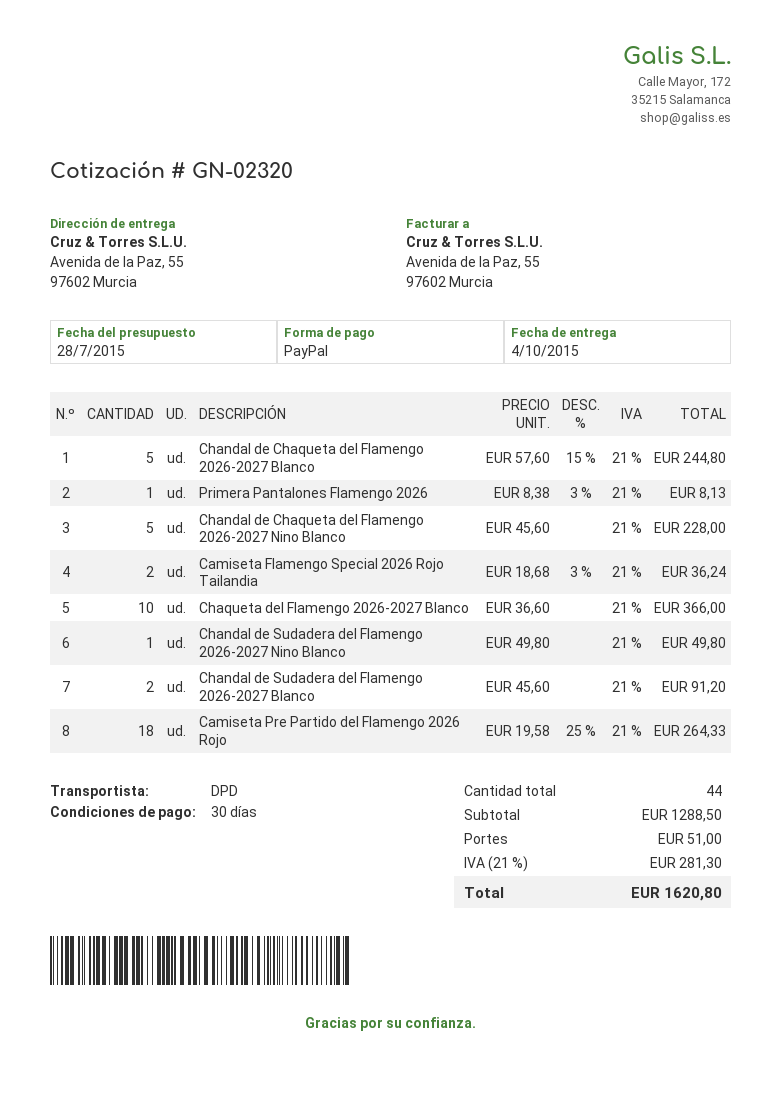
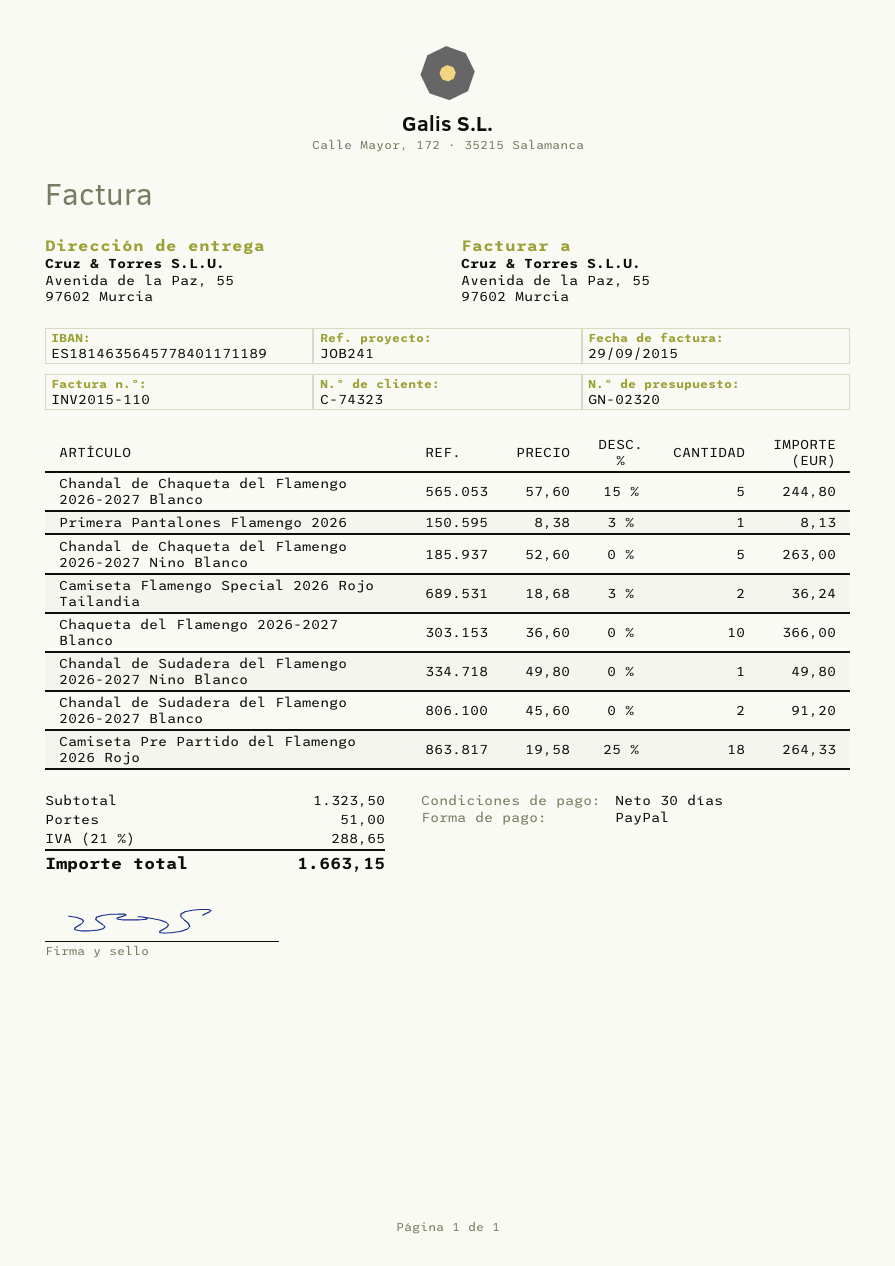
Chandal de Chaqueta del Flamengo 2026-2027 Nino Blanco: 5 x 45.60 = 228.00 -> 5 x 52.60 = 263.00
subtotal: 1288.50 -> 1323.50
tax: 21% = 281.30 -> 21% = 288.65
total: 1620.80 -> 1663.15

